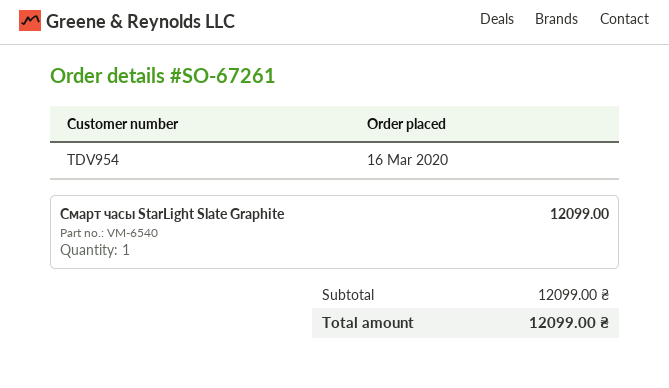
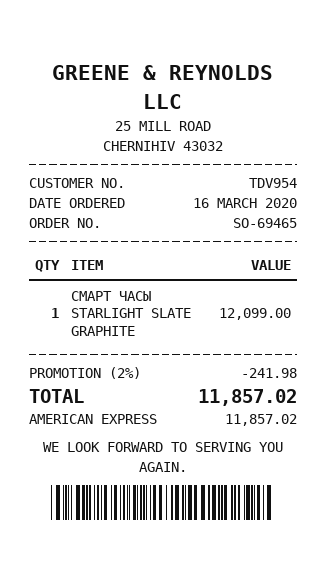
order number: SO-67261 -> SO-69465
discount: none -> 2% = 241.98
total: 12099.00 -> 11857.02

